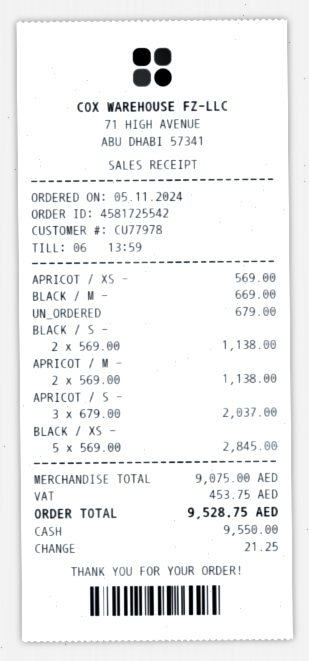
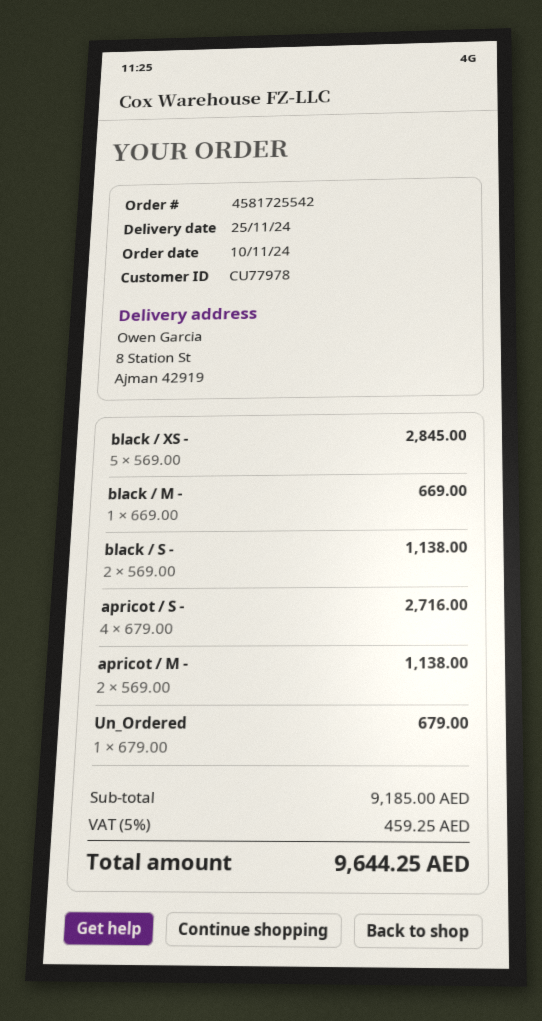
order date: 2024-11-05 -> 2024-11-10
APRICOT / XS -: 1 x 569.00 = 569.00 -> none
APRICOT / S -: 3 x 679.00 = 2037.00 -> 4 x 679.00 = 2716.00
subtotal: 9075.00 -> 9185.00
tax: 453.75 -> 459.25
total: 9528.75 -> 9644.25

